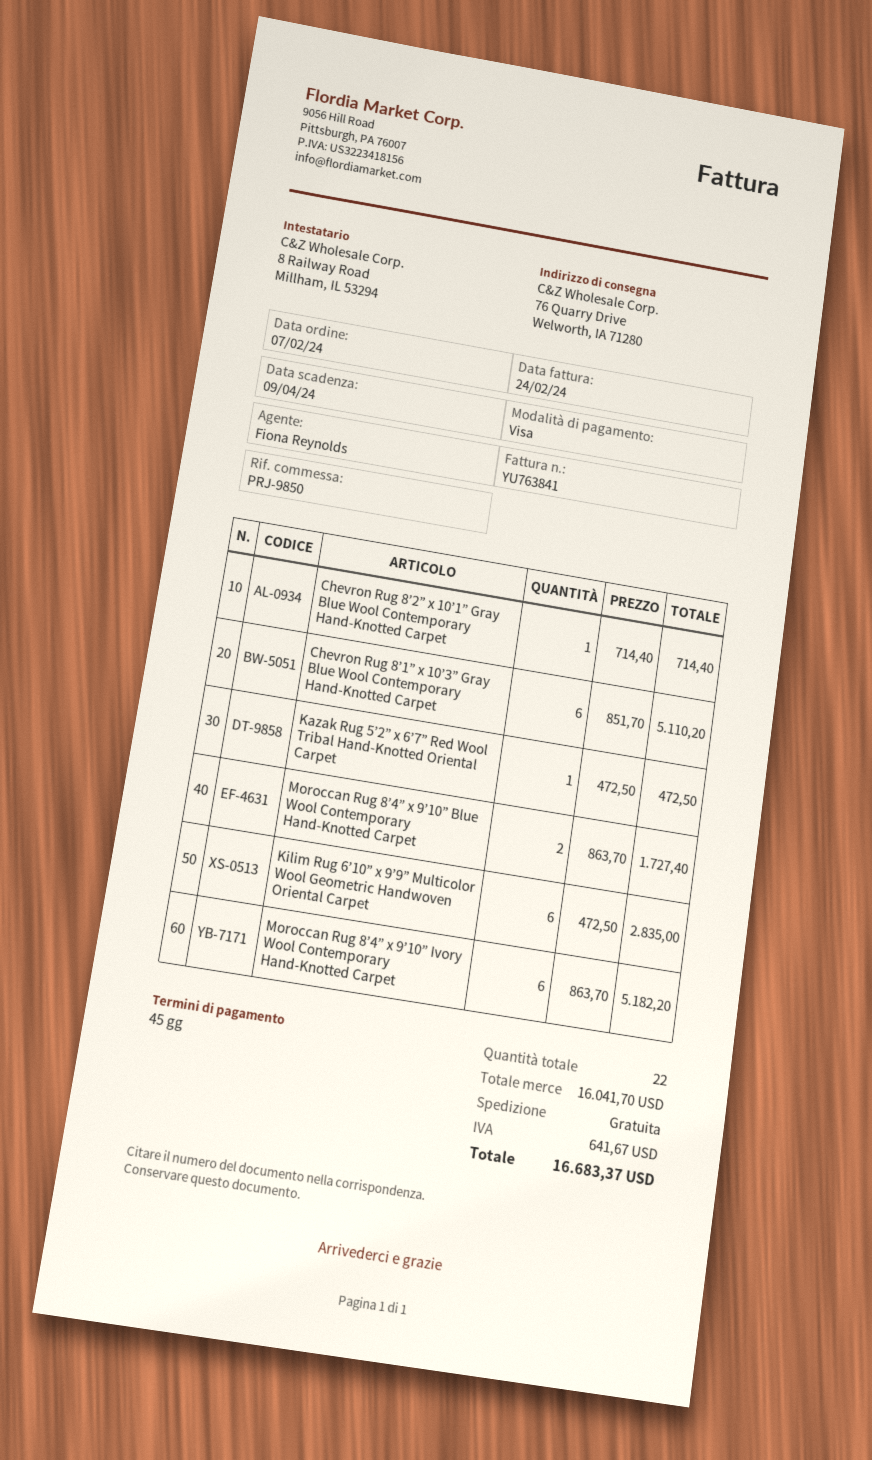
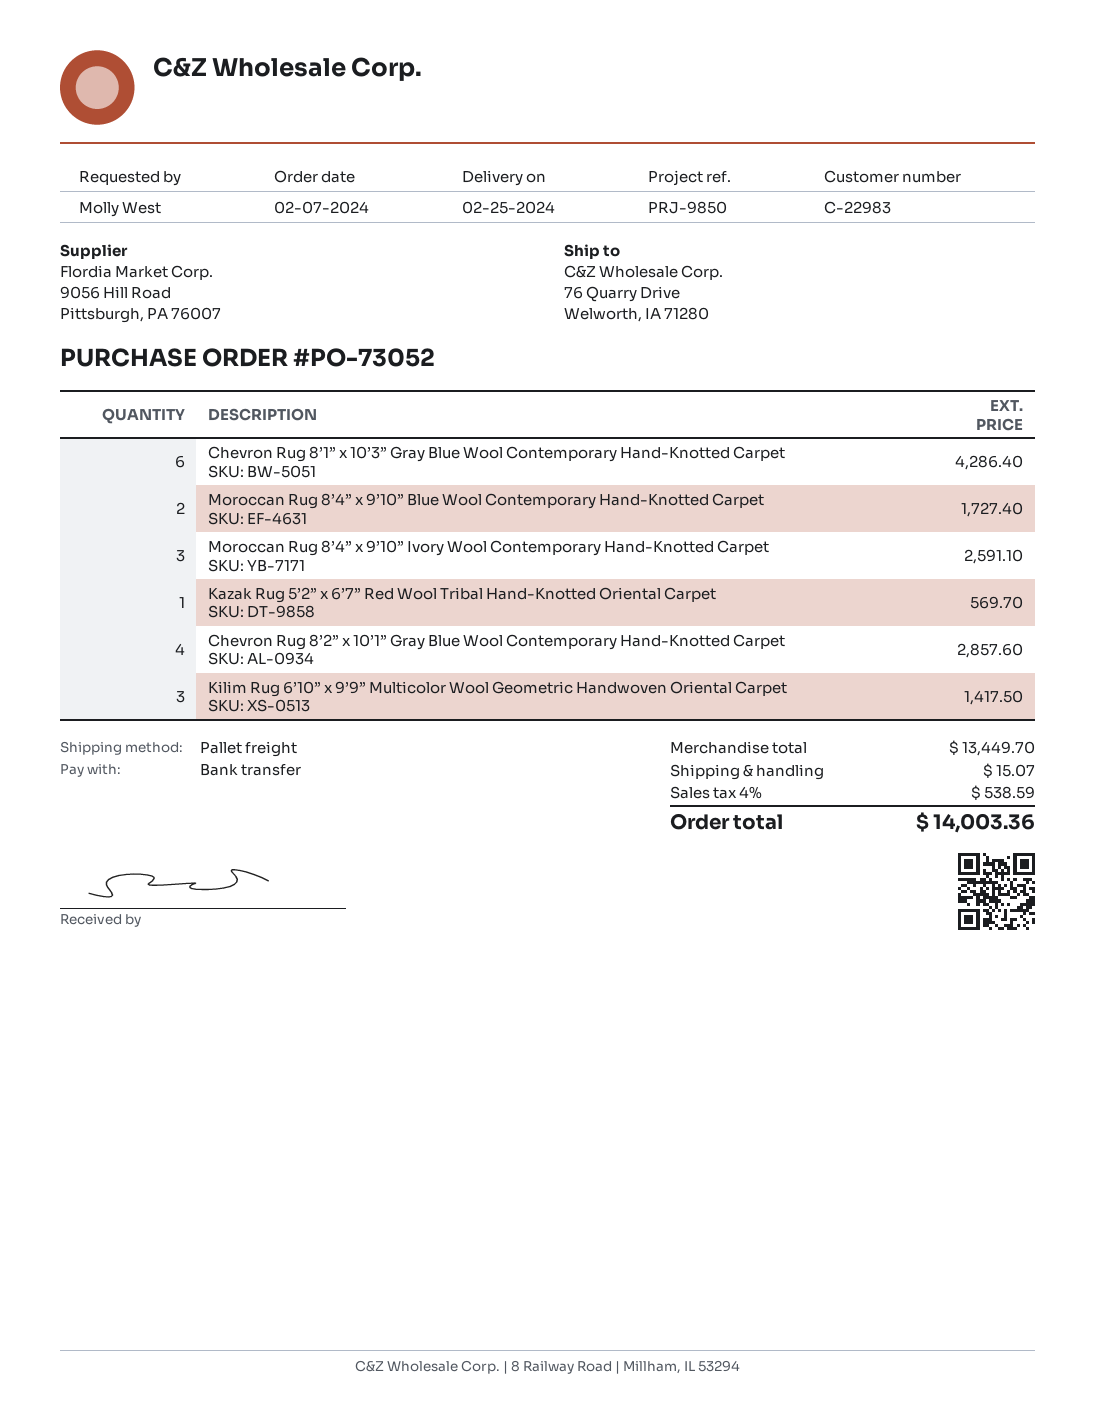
payment method: Visa -> bank transfer
Chevron Rug 8’2” x 10’1” Gray Blue Wool Contemporary Hand-Knotted Carpet: 1 for 714.40 -> 4 for 2857.60
Chevron Rug 8’1” x 10’3” Gray Blue Wool Contemporary Hand-Knotted Carpet: 6 for 5110.20 -> 6 for 4286.40
Kazak Rug 5’2” x 6’7” Red Wool Tribal Hand-Knotted Oriental Carpet: 1 for 472.50 -> 1 for 569.70
Kilim Rug 6’10” x 9’9” Multicolor Wool Geometric Handwoven Oriental Carpet: 6 for 2835.00 -> 3 for 1417.50
Moroccan Rug 8’4” x 9’10” Ivory Wool Contemporary Hand-Knotted Carpet: 6 for 5182.20 -> 3 for 2591.10
subtotal: 16041.70 -> 13449.70
shipping: 0.00 -> 15.07
tax: 641.67 -> 538.59
total: 16683.37 -> 14003.36

